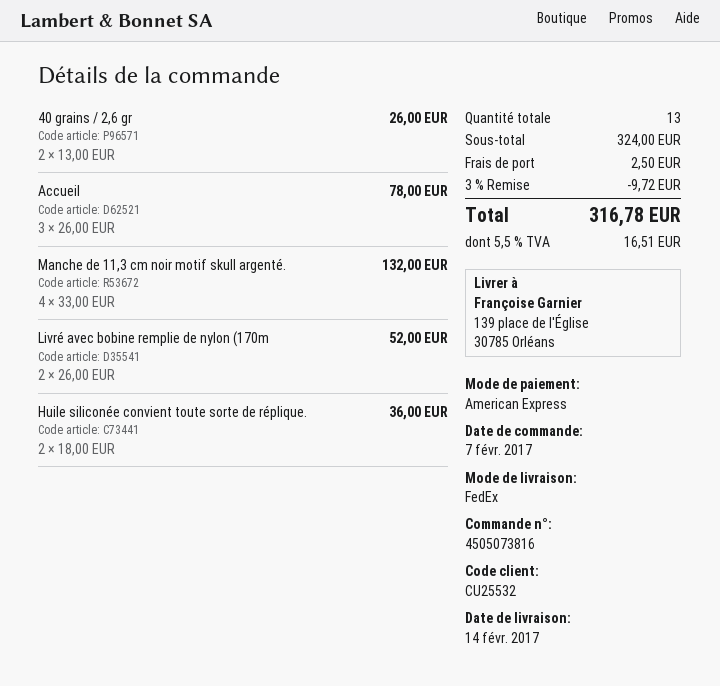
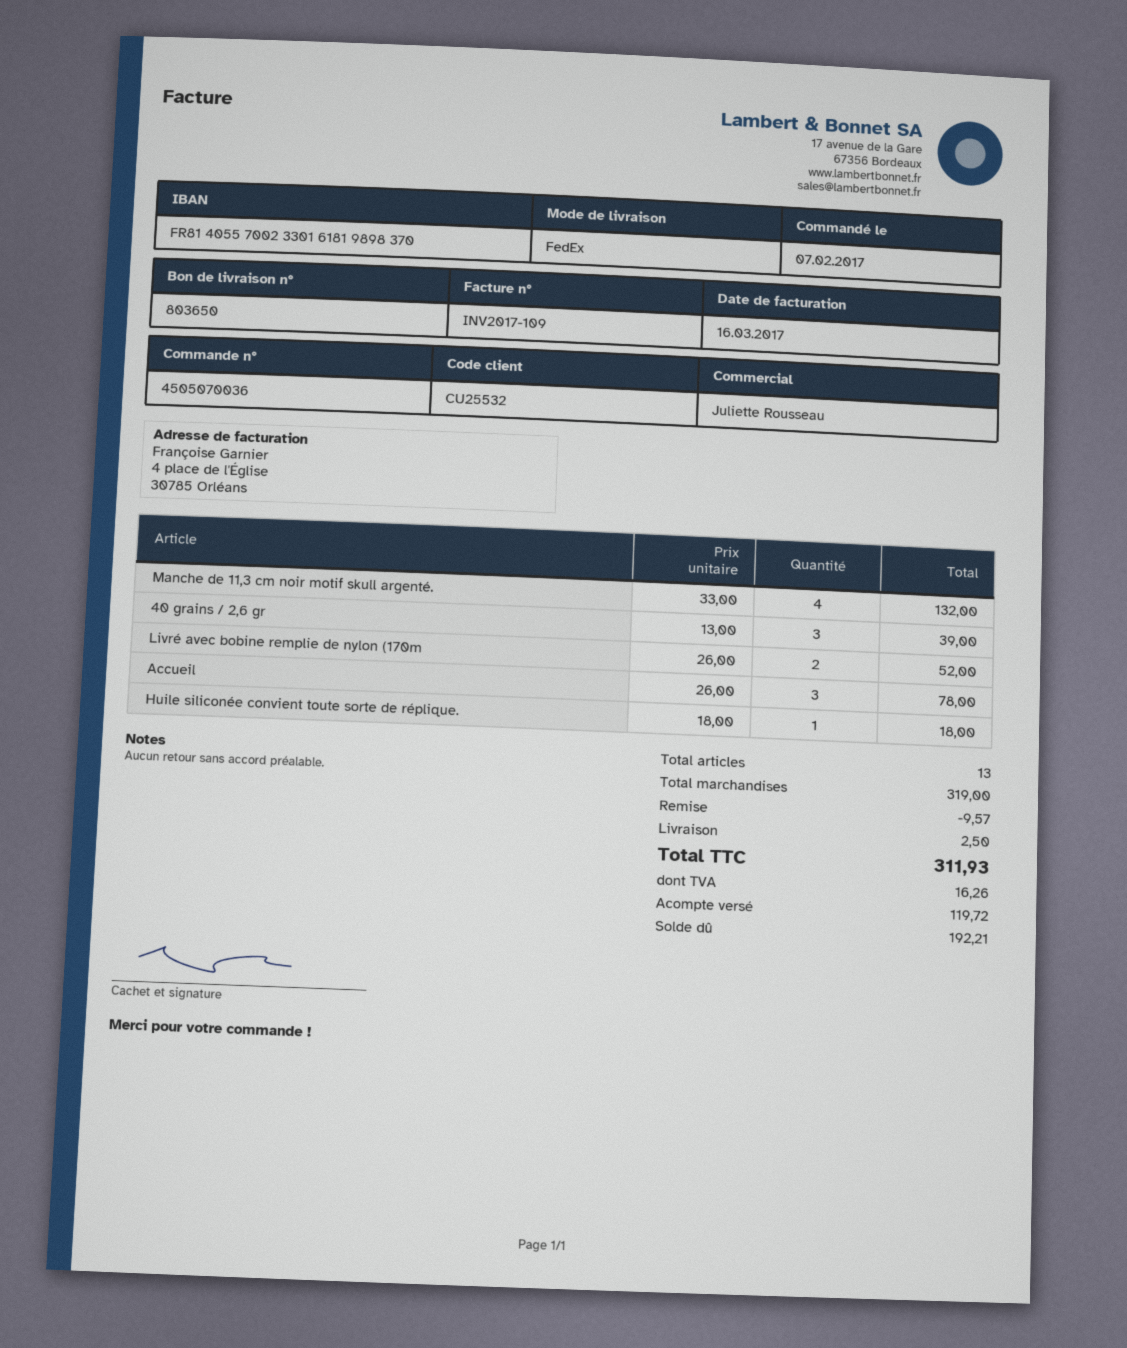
order number: 4505073816 -> 4505070036
40 grains / 2,6 gr: 2 x 13.00 = 26.00 -> 3 x 13.00 = 39.00
Huile siliconée convient toute sorte de réplique.: 2 x 18.00 = 36.00 -> 1 x 18.00 = 18.00
subtotal: 324.00 -> 319.00
discount: 9.72 -> 9.57
tax: 16.51 -> 16.26
total: 316.78 -> 311.93

